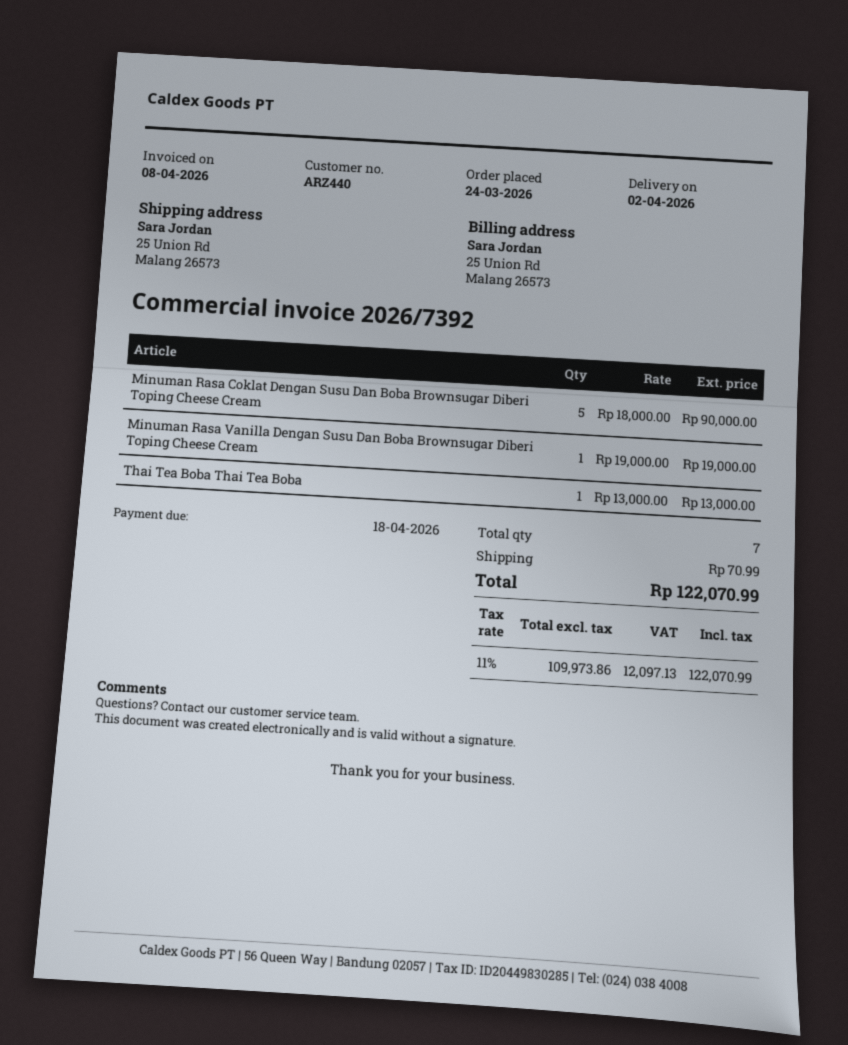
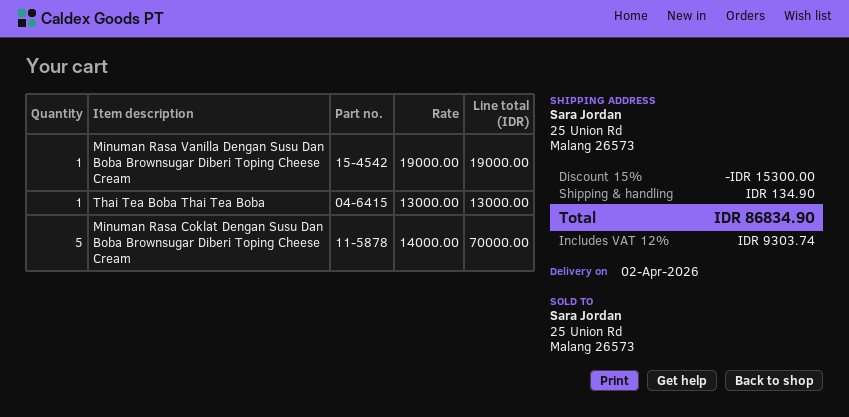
Minuman Rasa Coklat Dengan Susu Dan Boba Brownsugar Diberi Toping Cheese Cream: 5 x 18000.00 = 90000.00 -> 5 x 14000.00 = 70000.00
discount: none -> 15% = 15300.00
shipping: 70.99 -> 134.90
tax: 11% = 12097.13 -> 12% = 9303.74
total: 122070.99 -> 86834.90

